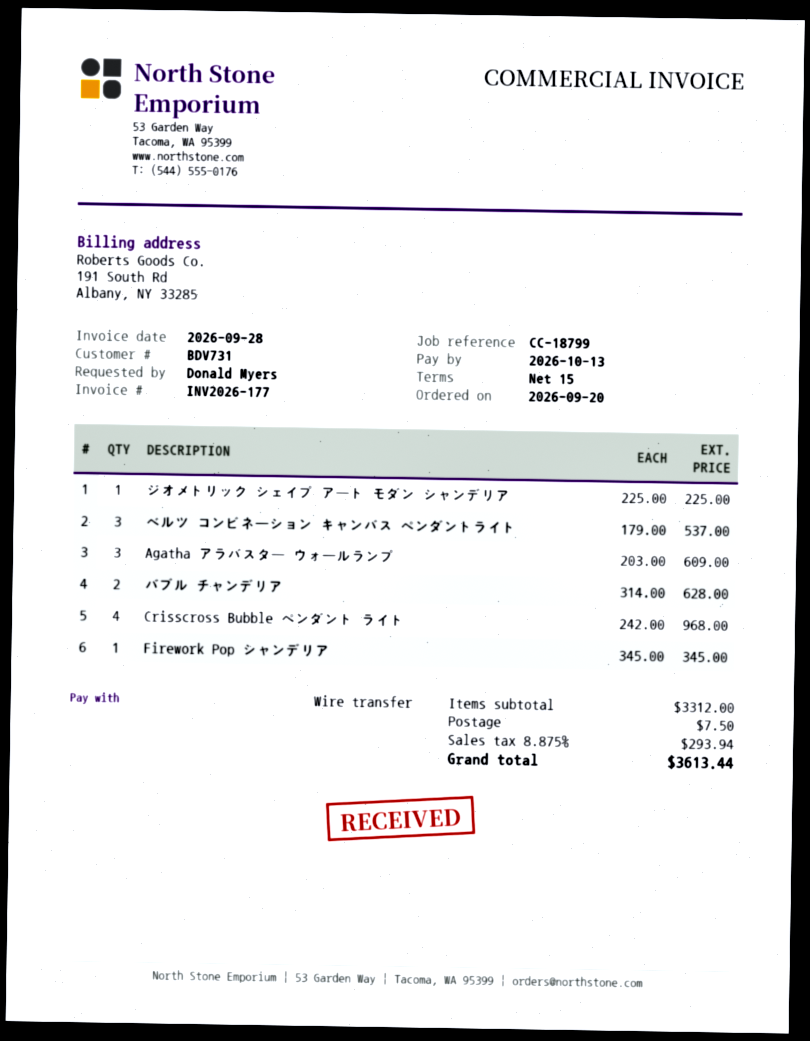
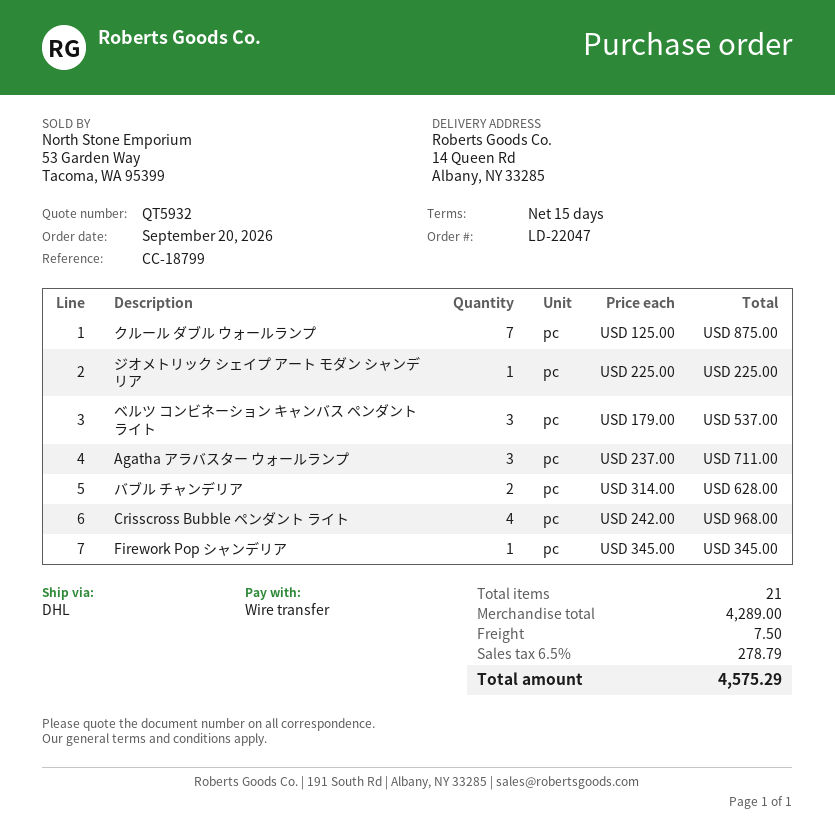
Agatha アラバスター ウォールランプ: 3 x 203.00 = 609.00 -> 3 x 237.00 = 711.00
クルール ダブル ウォールランプ: none -> 7 x 125.00 = 875.00
subtotal: 3312.00 -> 4289.00
tax: 8.875% = 293.94 -> 6.5% = 278.79
total: 3613.44 -> 4575.29

